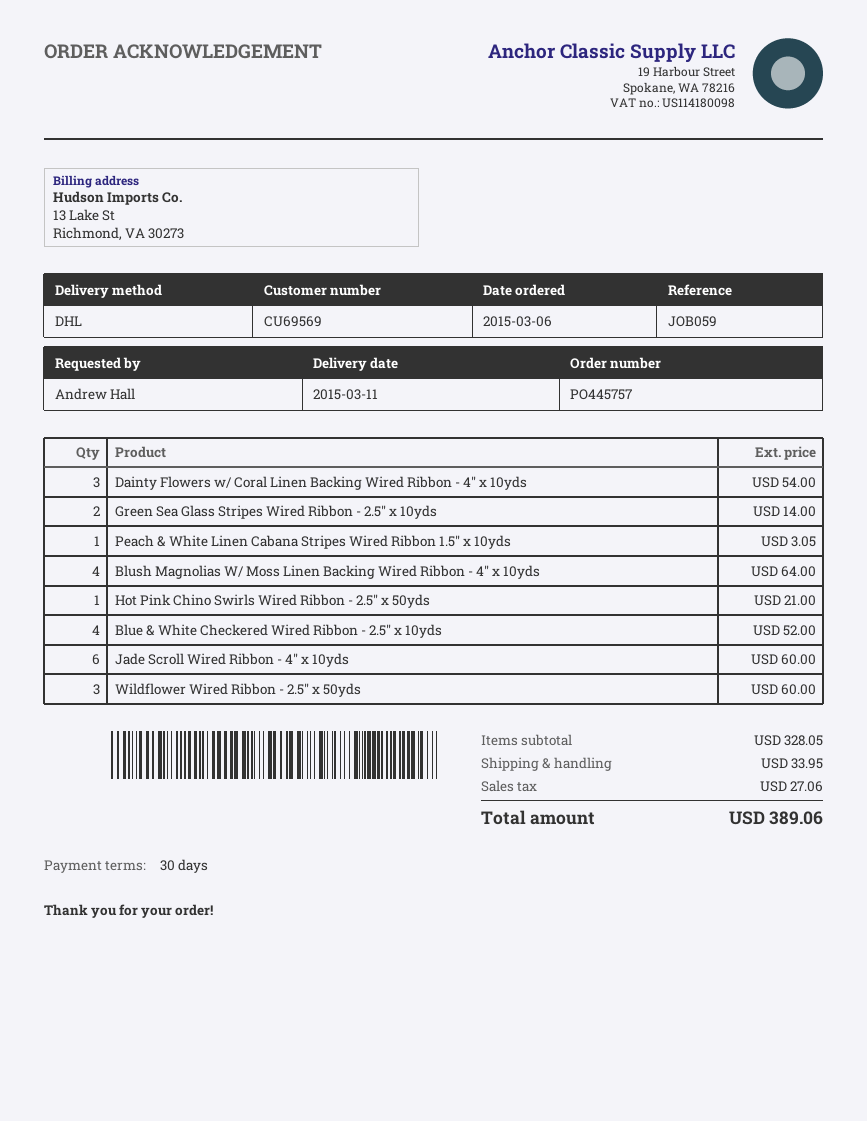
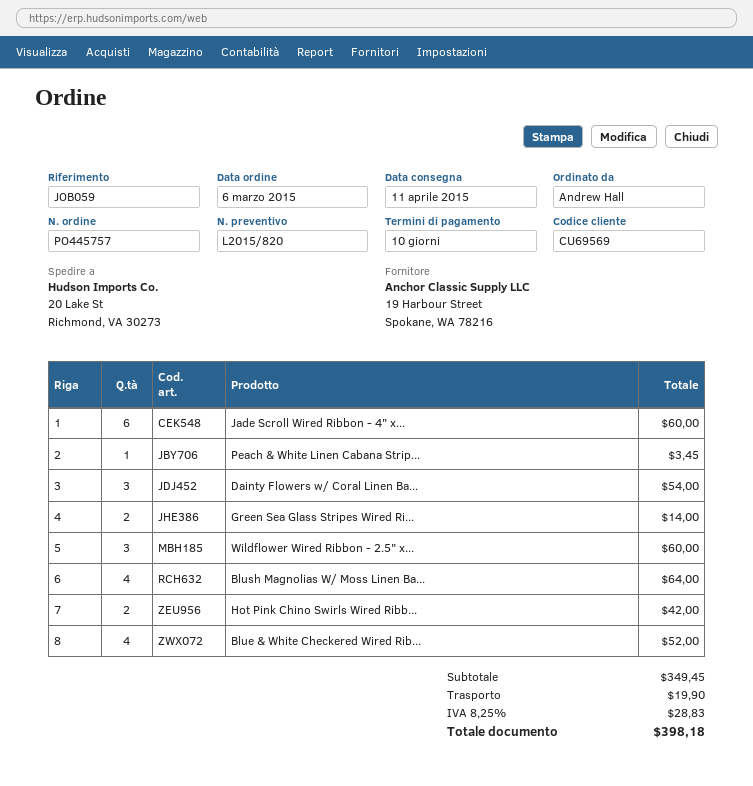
delivery date: 2015-03-11 -> 2015-04-11
payment terms: 30 days -> 10 days
Peach & White Linen Cabana Stripes Wired Ribbon 1.5" x 10yds: 1 for 3.05 -> 1 for 3.45
Hot Pink Chino Swirls Wired Ribbon - 2.5" x 50yds: 1 for 21.00 -> 2 for 42.00
subtotal: 328.05 -> 349.45
shipping: 33.95 -> 19.90
tax: 27.06 -> 28.83
total: 389.06 -> 398.18

